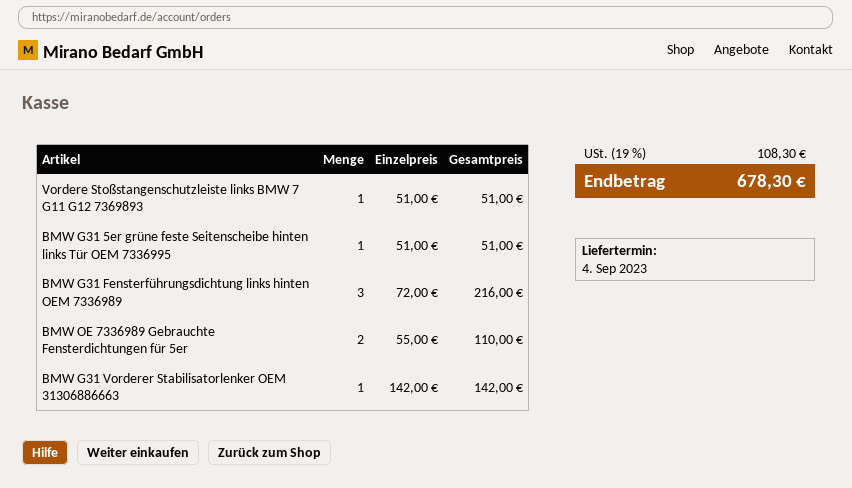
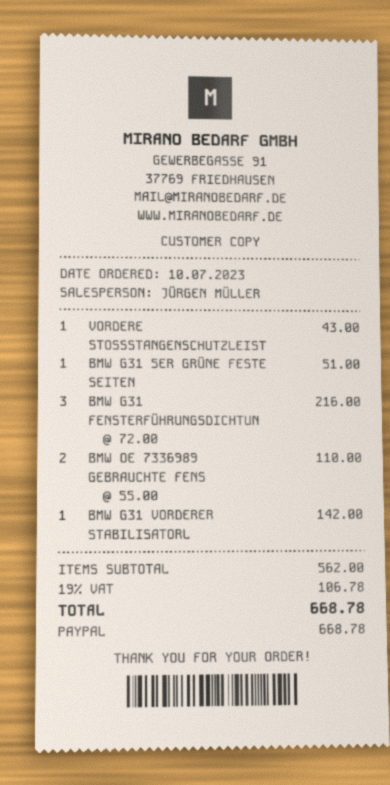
Vordere Stoßstangenschutzleiste links BMW 7 G11 G12 7369893: 1 x 51.00 = 51.00 -> 1 x 43.00 = 43.00
tax: 19% = 108.30 -> 19% = 106.78
total: 678.30 -> 668.78

